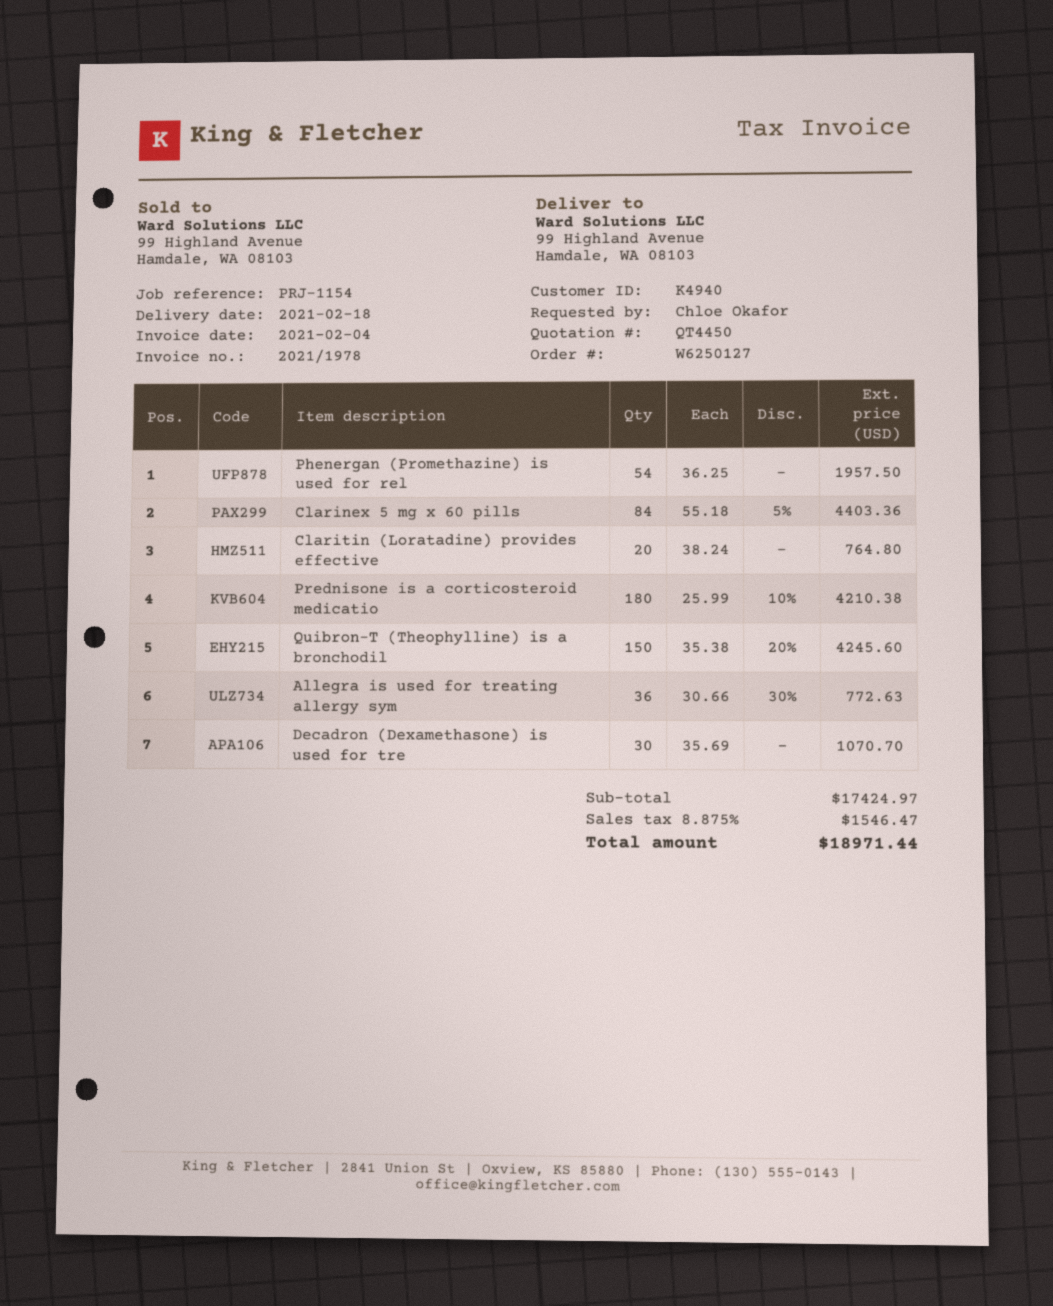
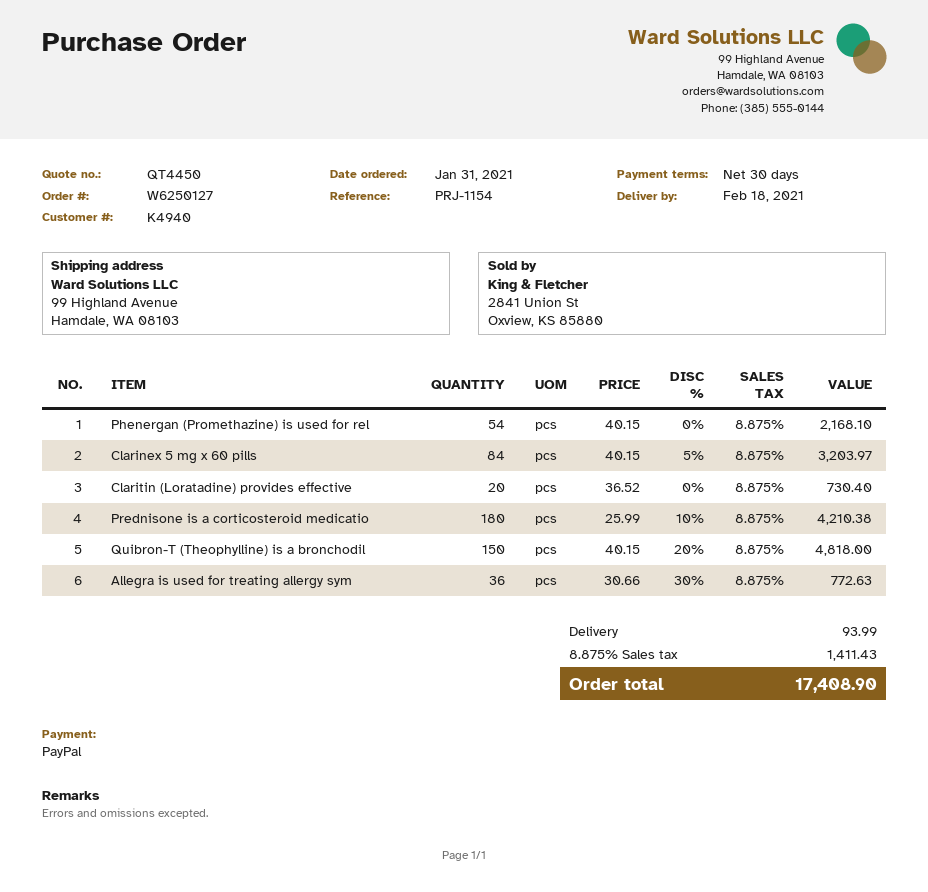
Phenergan (Promethazine) is used for rel: 54 x 36.25 = 1957.50 -> 54 x 40.15 = 2168.10
Clarinex 5 mg x 60 pills: 84 x 55.18 - 5% = 4403.36 -> 84 x 40.15 - 5% = 3203.97
Claritin (Loratadine) provides effective: 20 x 38.24 = 764.80 -> 20 x 36.52 = 730.40
Quibron-T (Theophylline) is a bronchodil: 150 x 35.38 - 20% = 4245.60 -> 150 x 40.15 - 20% = 4818.00
Decadron (Dexamethasone) is used for tre: 30 x 35.69 = 1070.70 -> none
shipping: none -> 93.99
tax: 8.875% = 1546.47 -> 8.875% = 1411.43
total: 18971.44 -> 17408.90

